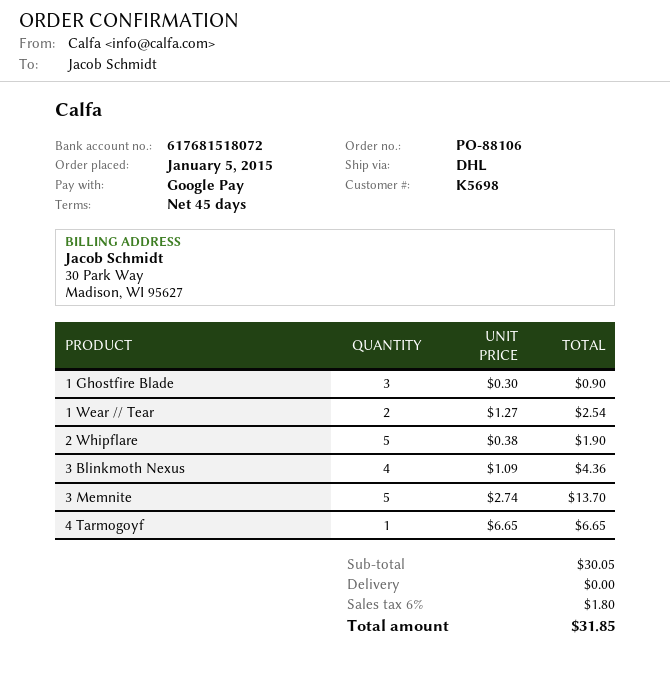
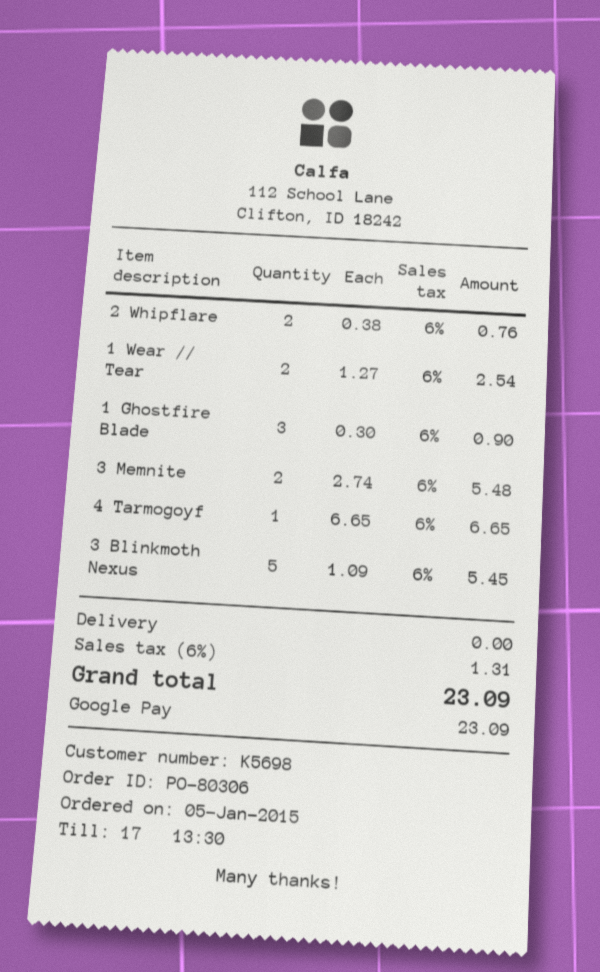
order number: PO-88106 -> PO-80306
2 Whipflare: 5 x 0.38 = 1.90 -> 2 x 0.38 = 0.76
3 Blinkmoth Nexus: 4 x 1.09 = 4.36 -> 5 x 1.09 = 5.45
3 Memnite: 5 x 2.74 = 13.70 -> 2 x 2.74 = 5.48
tax: 6% = 1.80 -> 6% = 1.31
total: 31.85 -> 23.09

